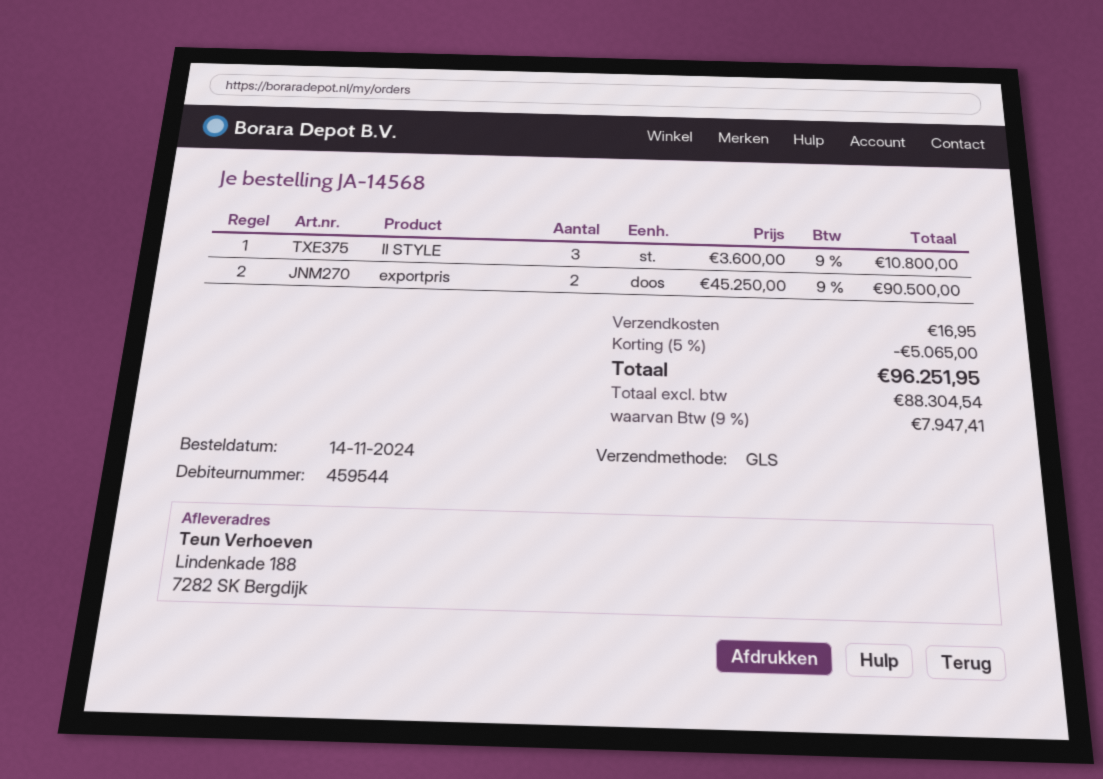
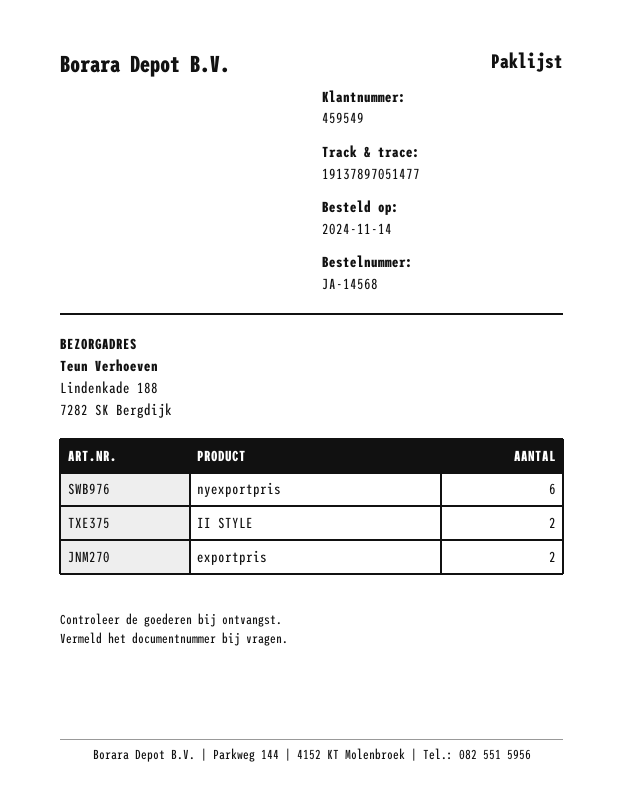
customer number: 459544 -> 459549
II STYLE: 3 -> 2
nyexportpris: none -> 6

